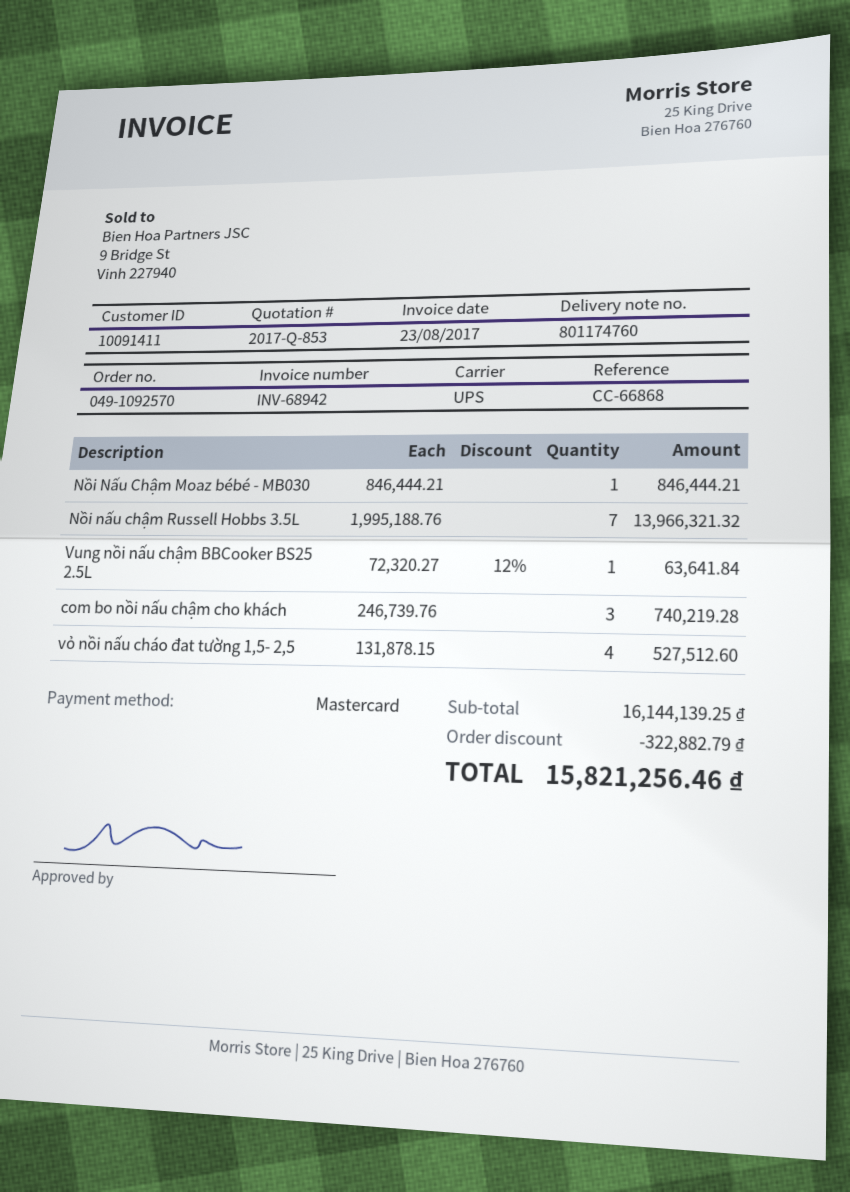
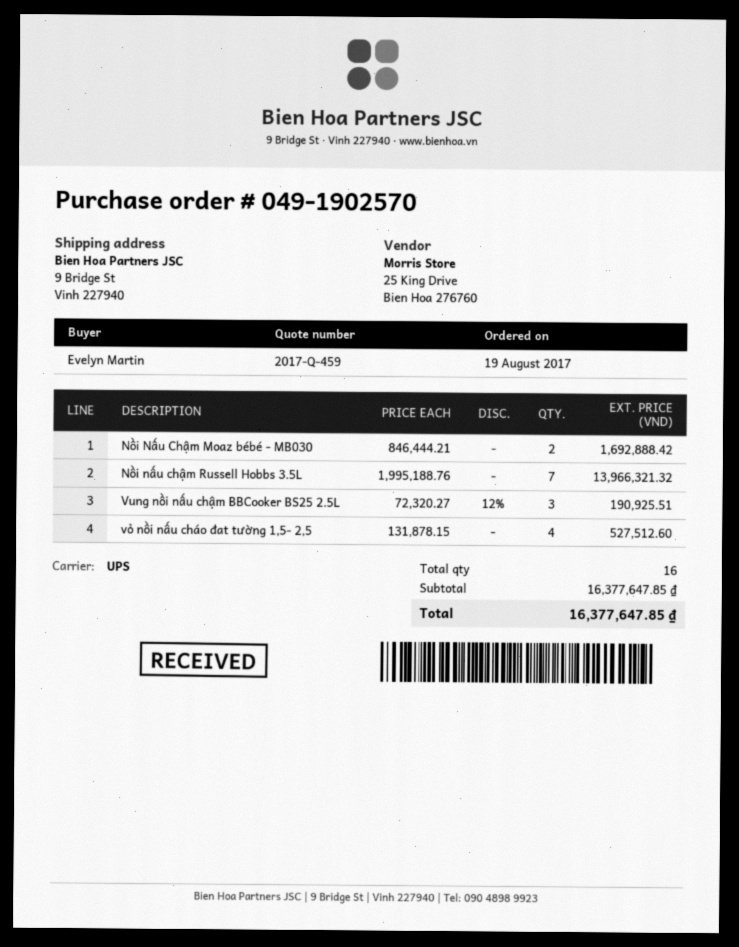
quote number: 2017-Q-853 -> 2017-Q-459
order number: 049-1092570 -> 049-1902570
Nồi Nấu Chậm Moaz bébé - MB030: 1 x 846444.21 = 846444.21 -> 2 x 846444.21 = 1692888.42
Vung nồi nấu chậm BBCooker BS25 2.5L: 1 x 72320.27 - 12% = 63641.84 -> 3 x 72320.27 - 12% = 190925.51
com bo nồi nấu chậm cho khách: 3 x 246739.76 = 740219.28 -> none
subtotal: 16144139.25 -> 16377647.85
discount: 322882.79 -> none
total: 15821256.46 -> 16377647.85

